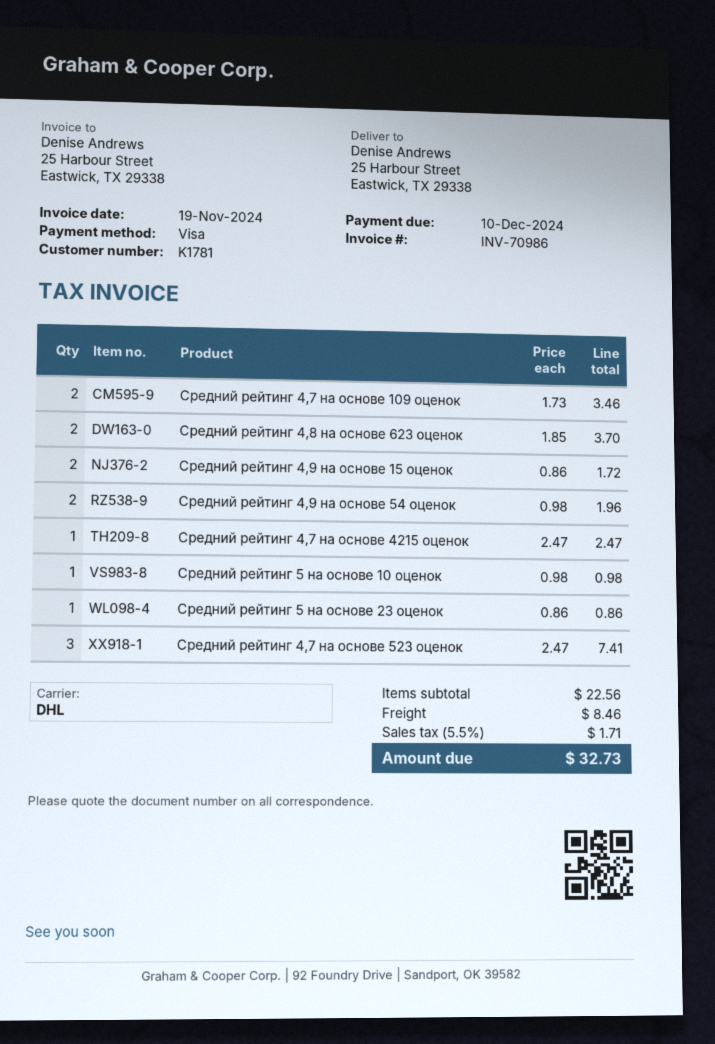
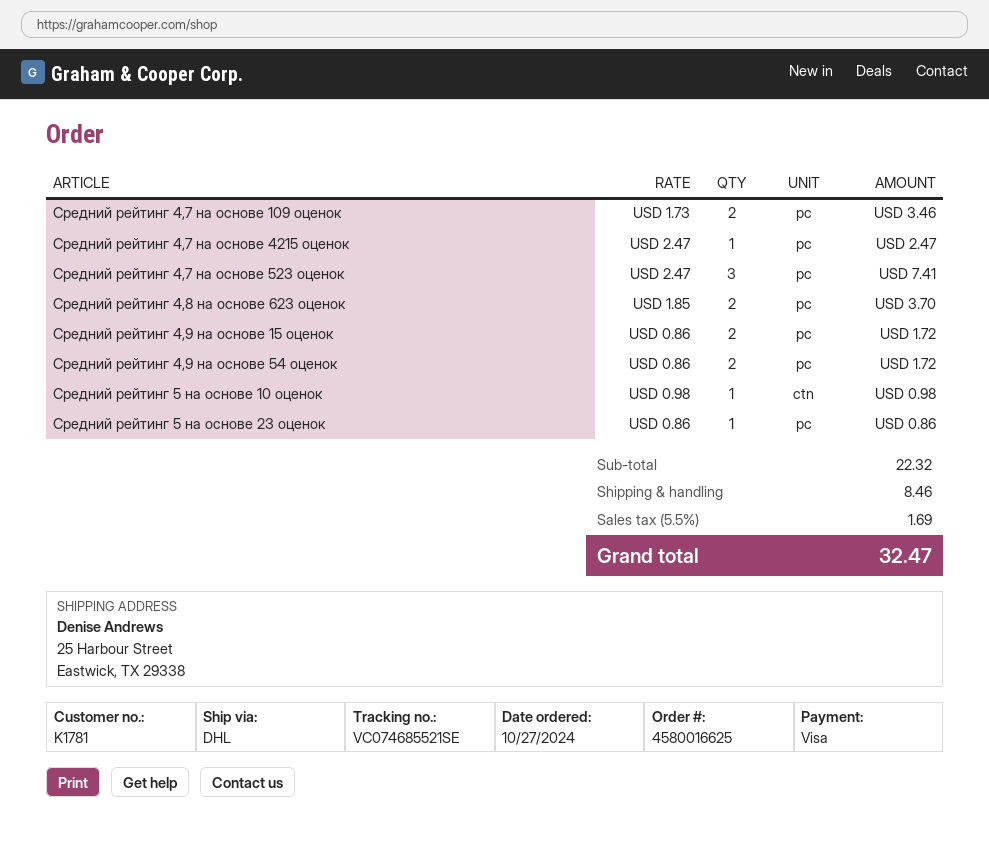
Средний рейтинг 4,9 на основе 54 оценок: 2 x 0.98 = 1.96 -> 2 x 0.86 = 1.72
subtotal: 22.56 -> 22.32
tax: 5.5% = 1.71 -> 5.5% = 1.69
total: 32.73 -> 32.47

